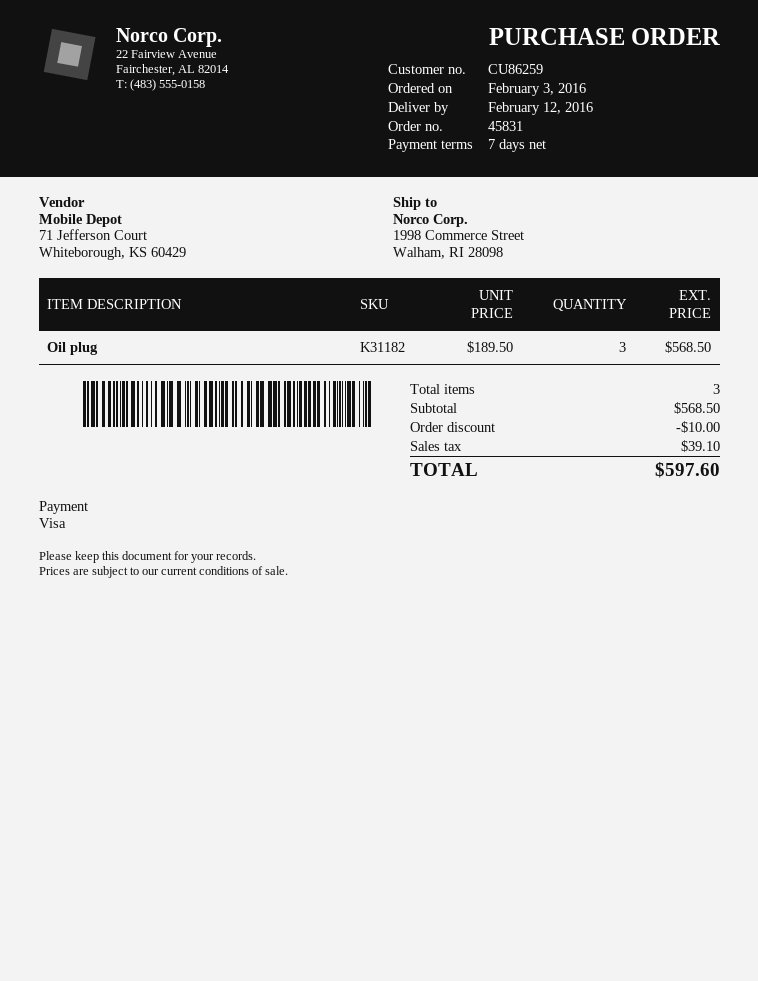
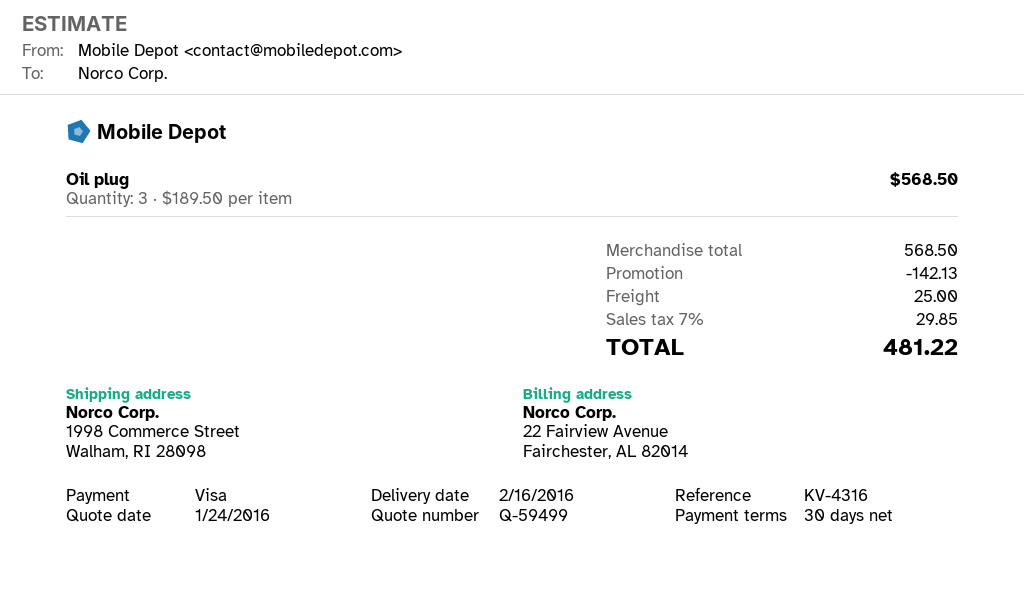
delivery date: 2016-02-12 -> 2016-02-16
payment terms: 7 days -> 30 days
discount: 10.00 -> 142.13
shipping: none -> 25.00
tax: 39.10 -> 29.85
total: 597.60 -> 481.22

